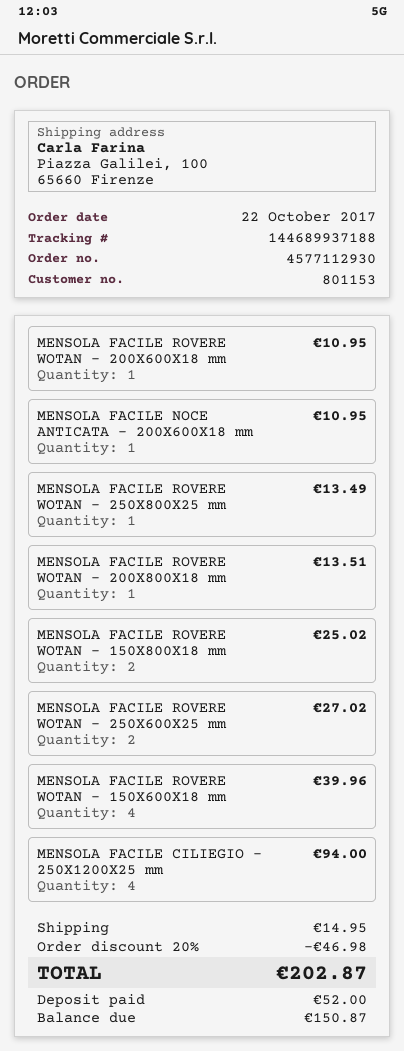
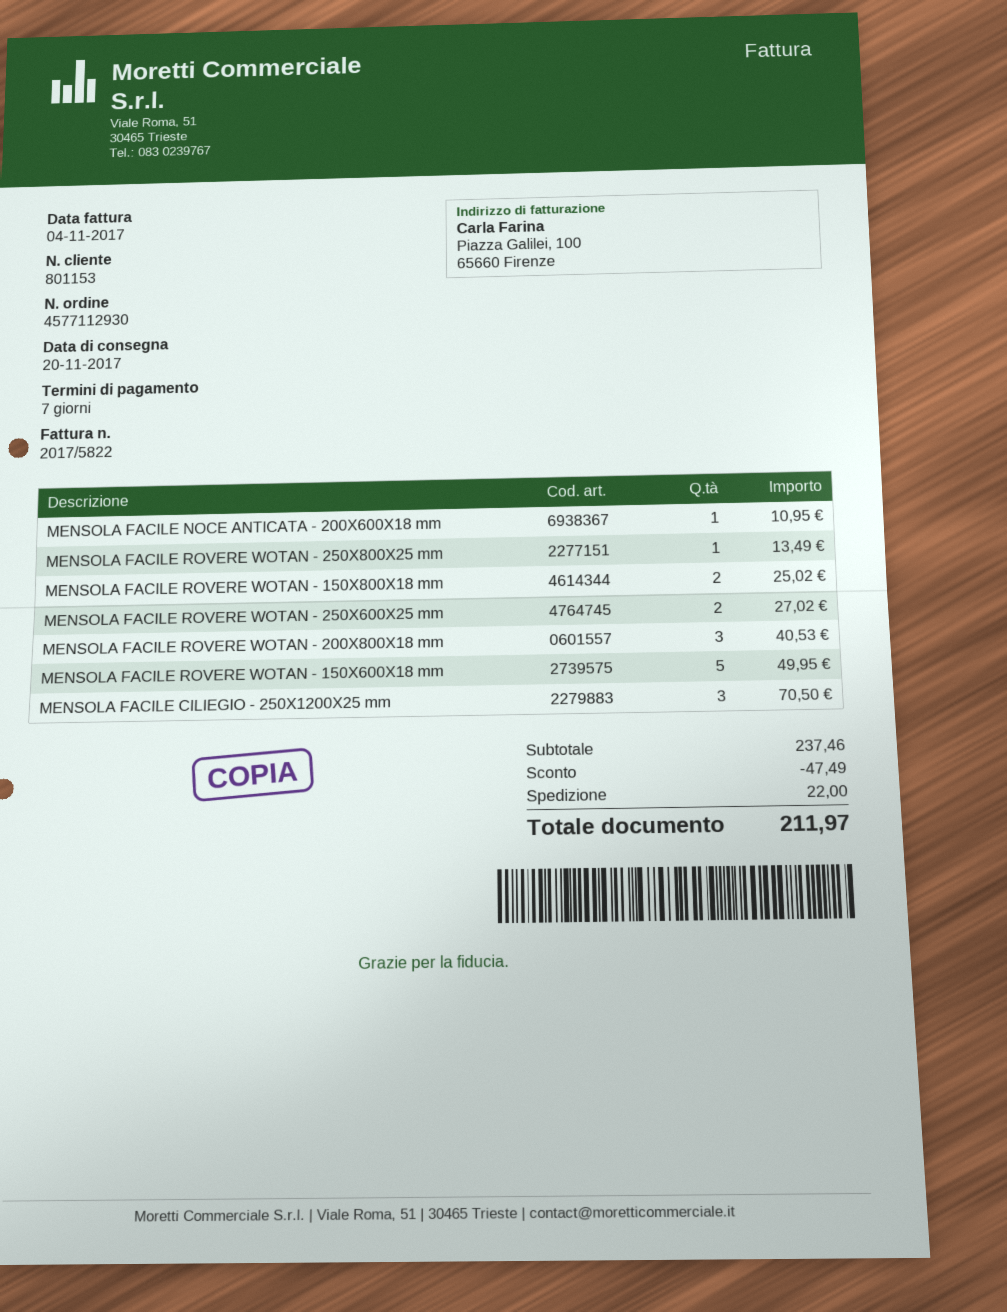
MENSOLA FACILE ROVERE WOTAN - 200X600X18 mm: 1 for 10.95 -> none
MENSOLA FACILE ROVERE WOTAN - 200X800X18 mm: 1 for 13.51 -> 3 for 40.53
MENSOLA FACILE ROVERE WOTAN - 150X600X18 mm: 4 for 39.96 -> 5 for 49.95
MENSOLA FACILE CILIEGIO - 250X1200X25 mm: 4 for 94.00 -> 3 for 70.50
discount: 46.98 -> 47.49
shipping: 14.95 -> 22.00
total: 202.87 -> 211.97

